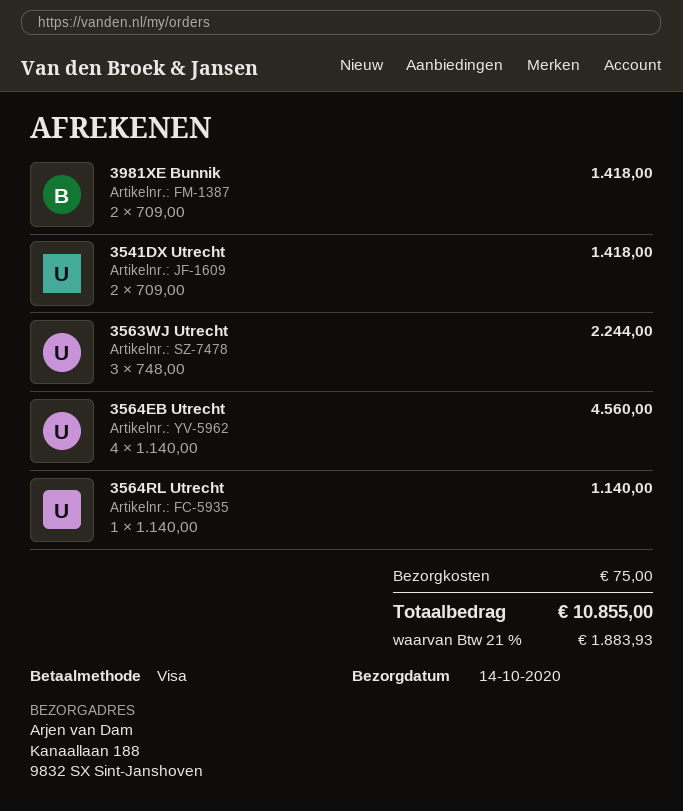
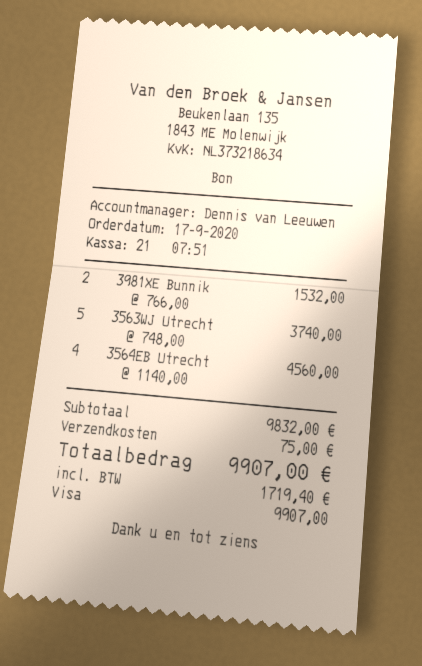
3981XE Bunnik: 2 x 709.00 = 1418.00 -> 2 x 766.00 = 1532.00
3541DX Utrecht: 2 x 709.00 = 1418.00 -> none
3563WJ Utrecht: 3 x 748.00 = 2244.00 -> 5 x 748.00 = 3740.00
3564RL Utrecht: 1 x 1140.00 = 1140.00 -> none
tax: 1883.93 -> 1719.40
total: 10855.00 -> 9907.00

